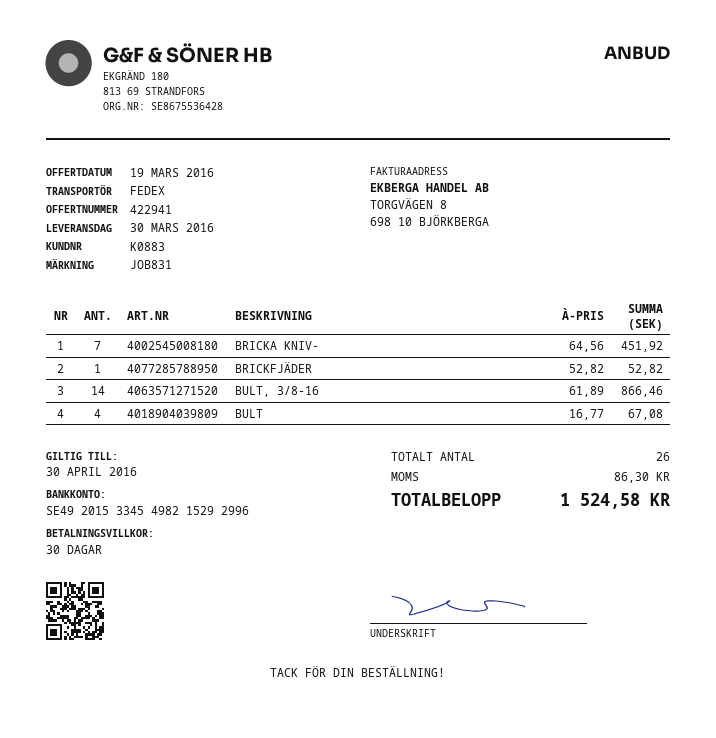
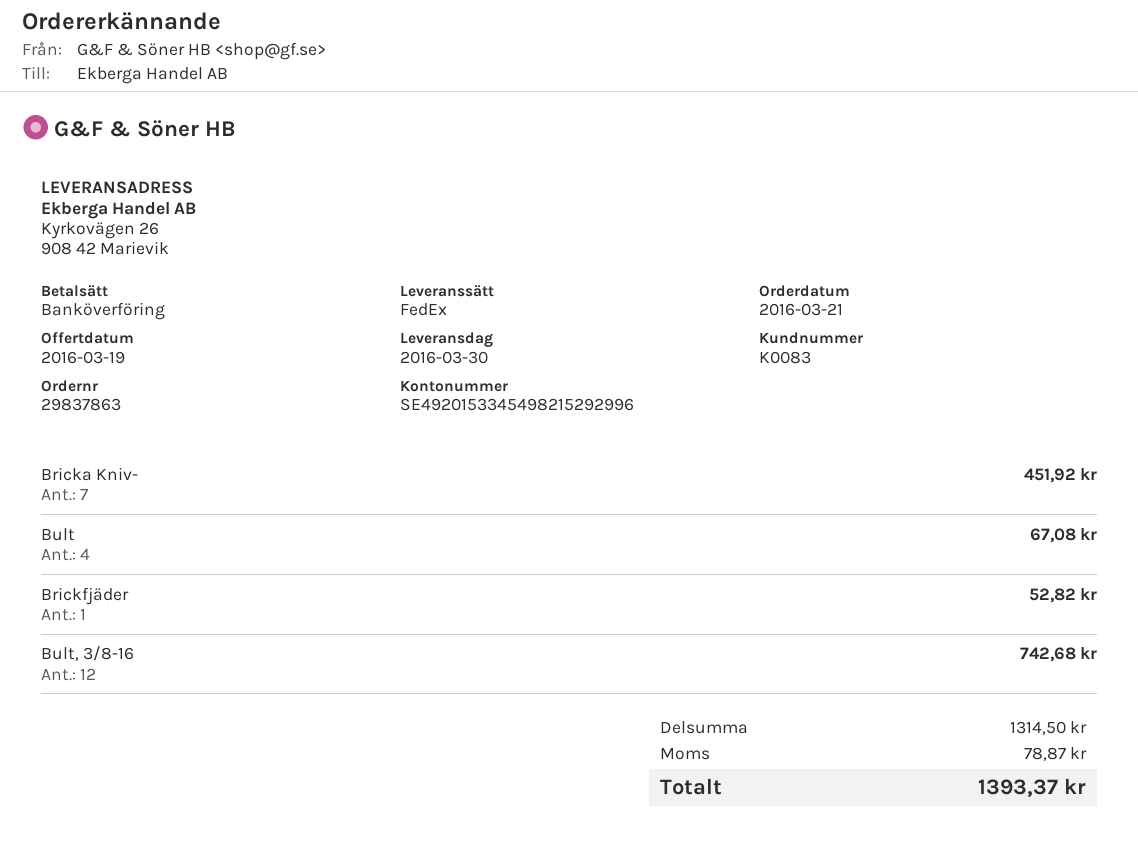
customer number: K0883 -> K0083
BULT, 3/8-16: 14 for 866.46 -> 12 for 742.68
tax: 86.30 -> 78.87
total: 1524.58 -> 1393.37

